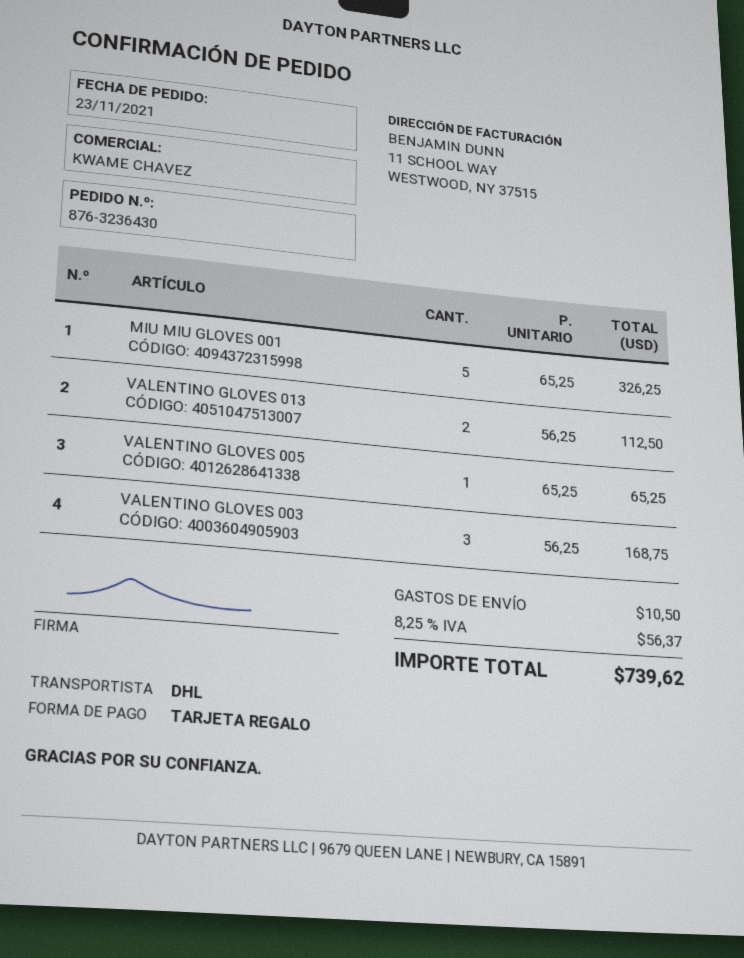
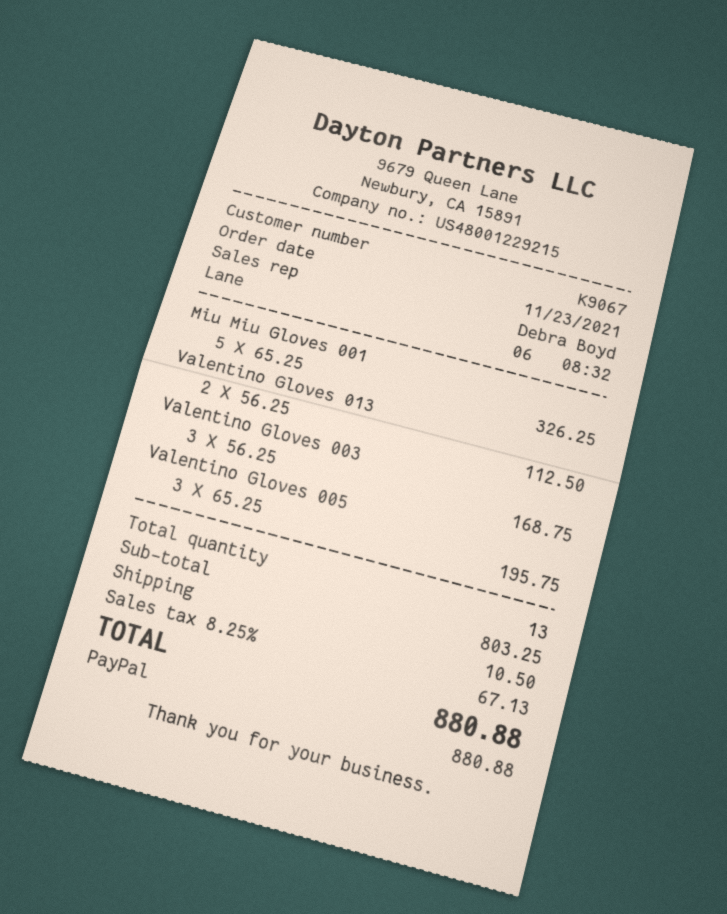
sales rep: KWAME CHAVEZ -> Debra Boyd
payment method: gift card -> PayPal
VALENTINO GLOVES 005: 1 x 65.25 = 65.25 -> 3 x 65.25 = 195.75
tax: 8.25% = 56.37 -> 8.25% = 67.13
total: 739.62 -> 880.88

